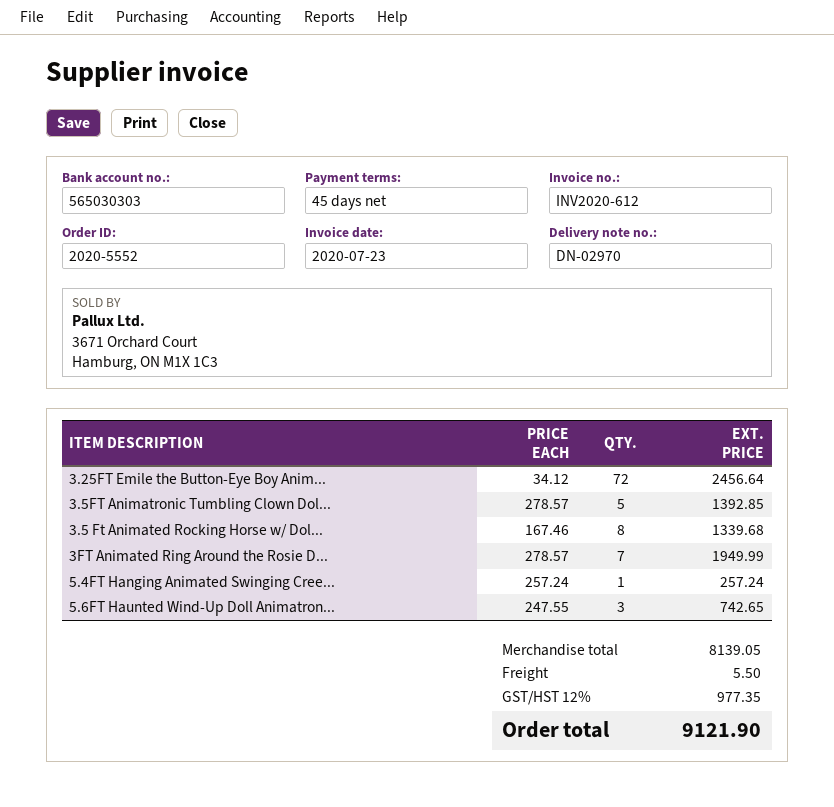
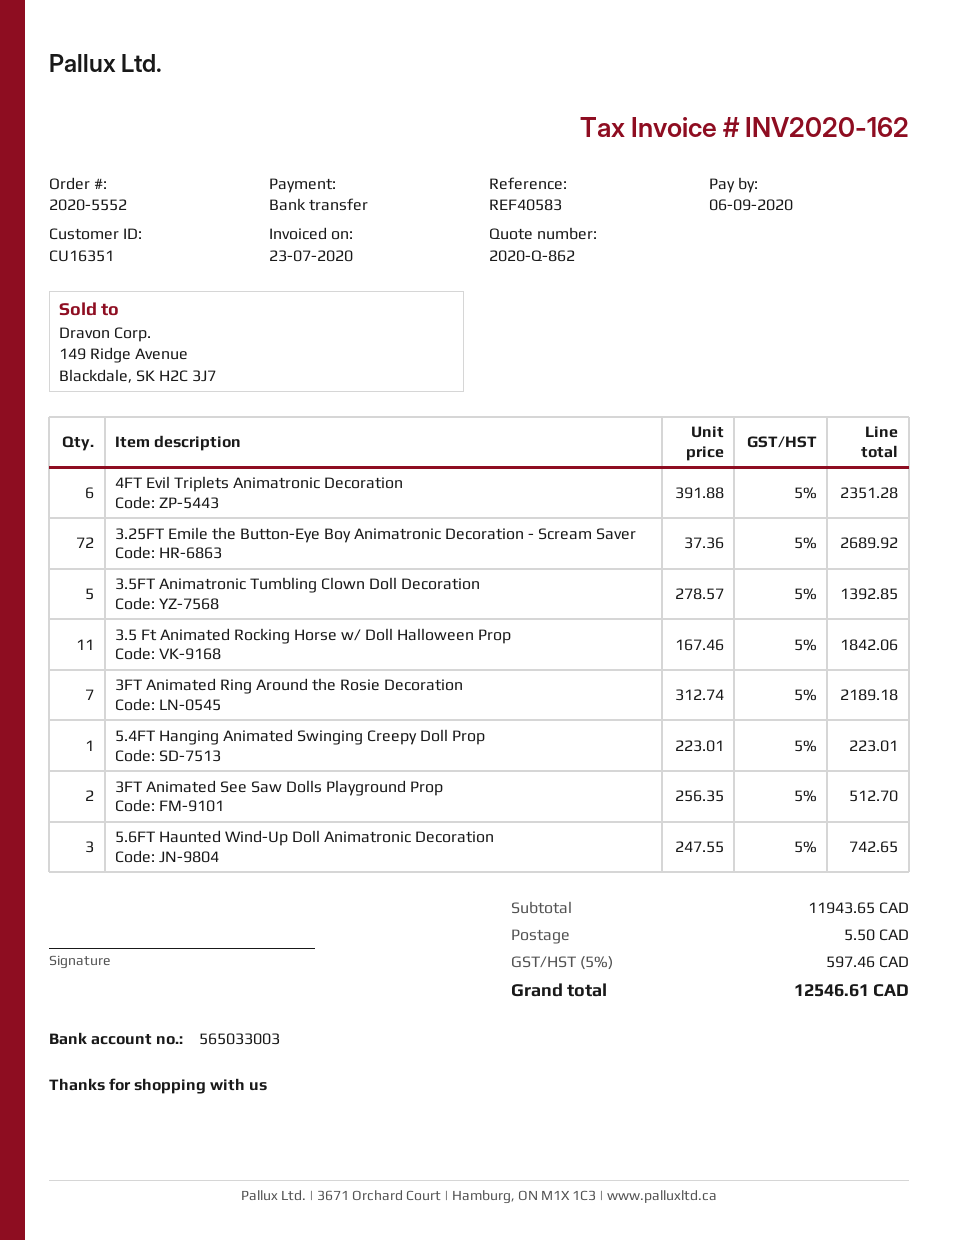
invoice number: INV2020-612 -> INV2020-162
bank account: 565030303 -> 565033003
3.25FT Emile the Button-Eye Boy Anim...: 72 x 34.12 = 2456.64 -> 72 x 37.36 = 2689.92
3.5 Ft Animated Rocking Horse w/ Dol...: 8 x 167.46 = 1339.68 -> 11 x 167.46 = 1842.06
3FT Animated Ring Around the Rosie D...: 7 x 278.57 = 1949.99 -> 7 x 312.74 = 2189.18
5.4FT Hanging Animated Swinging Cree...: 1 x 257.24 = 257.24 -> 1 x 223.01 = 223.01
4FT Evil Triplets Animatronic Decoration: none -> 6 x 391.88 = 2351.28
3FT Animated See Saw Dolls Playground Prop: none -> 2 x 256.35 = 512.70
subtotal: 8139.05 -> 11943.65
tax: 12% = 977.35 -> 5% = 597.46
total: 9121.90 -> 12546.61

